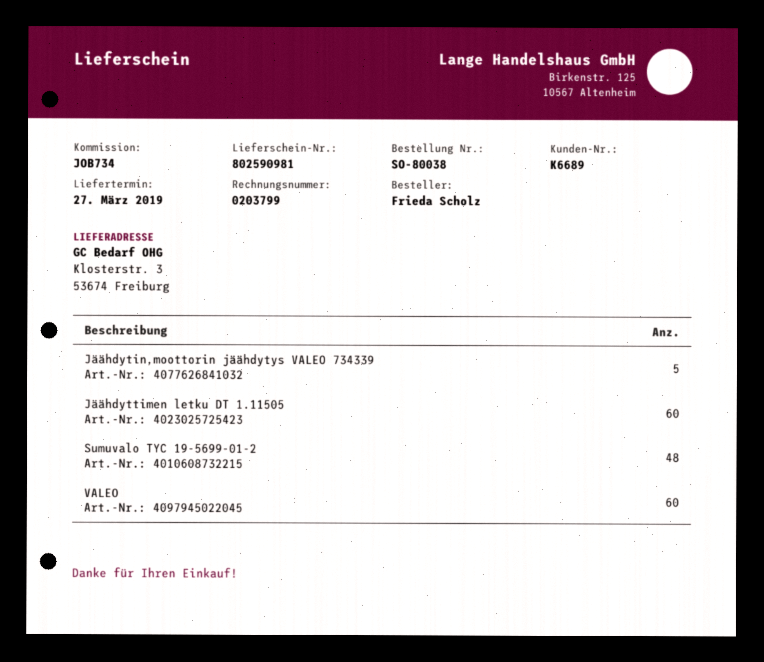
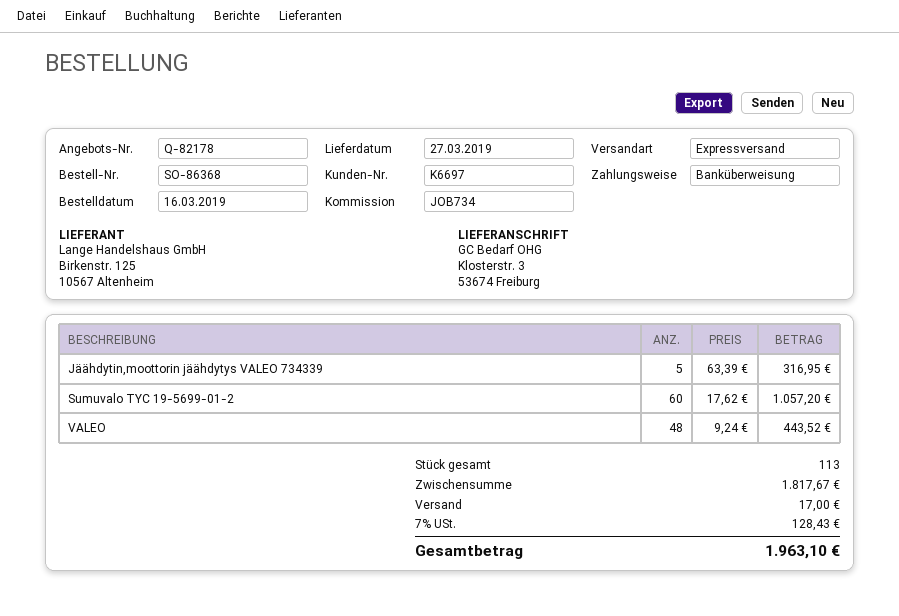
order number: SO-80038 -> SO-86368
customer number: K6689 -> K6697
Jäähdyttimen letku DT 1.11505: 60 -> none
Sumuvalo TYC 19-5699-01-2: 48 -> 60
VALEO: 60 -> 48

